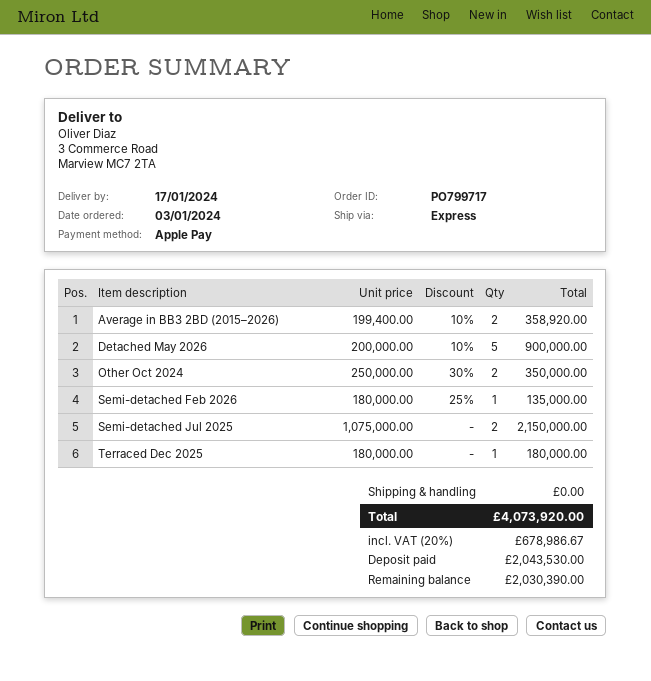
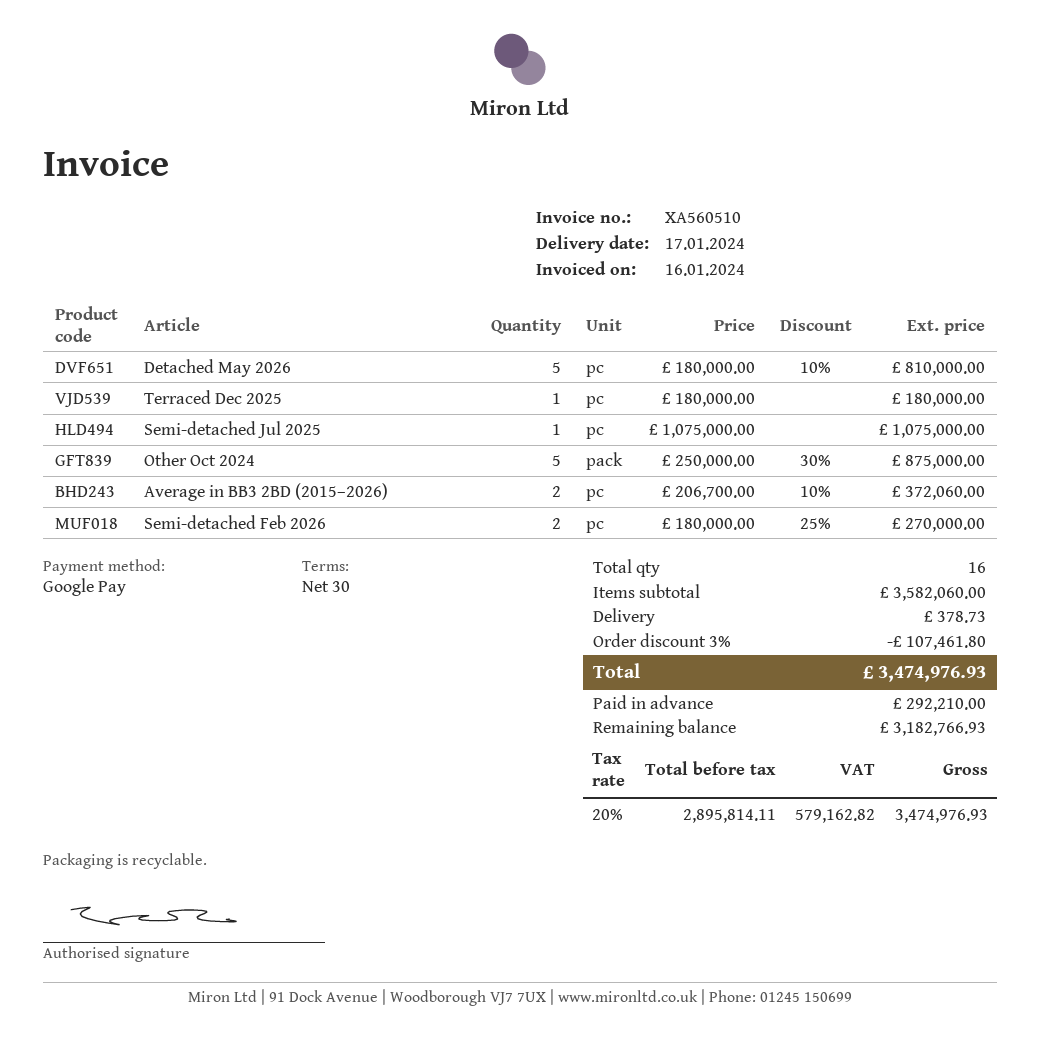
payment method: Apple Pay -> Google Pay
Average in BB3 2BD (2015–2026): 2 x 199400.00 - 10% = 358920.00 -> 2 x 206700.00 - 10% = 372060.00
Detached May 2026: 5 x 200000.00 - 10% = 900000.00 -> 5 x 180000.00 - 10% = 810000.00
Other Oct 2024: 2 x 250000.00 - 30% = 350000.00 -> 5 x 250000.00 - 30% = 875000.00
Semi-detached Feb 2026: 1 x 180000.00 - 25% = 135000.00 -> 2 x 180000.00 - 25% = 270000.00
Semi-detached Jul 2025: 2 x 1075000.00 = 2150000.00 -> 1 x 1075000.00 = 1075000.00
discount: none -> 3% = 107461.80
shipping: 0.00 -> 378.73
tax: 20% = 678986.67 -> 20% = 579162.82
total: 4073920.00 -> 3474976.93
deposit: 2043530.00 -> 292210.00
balance: 2030390.00 -> 3182766.93

